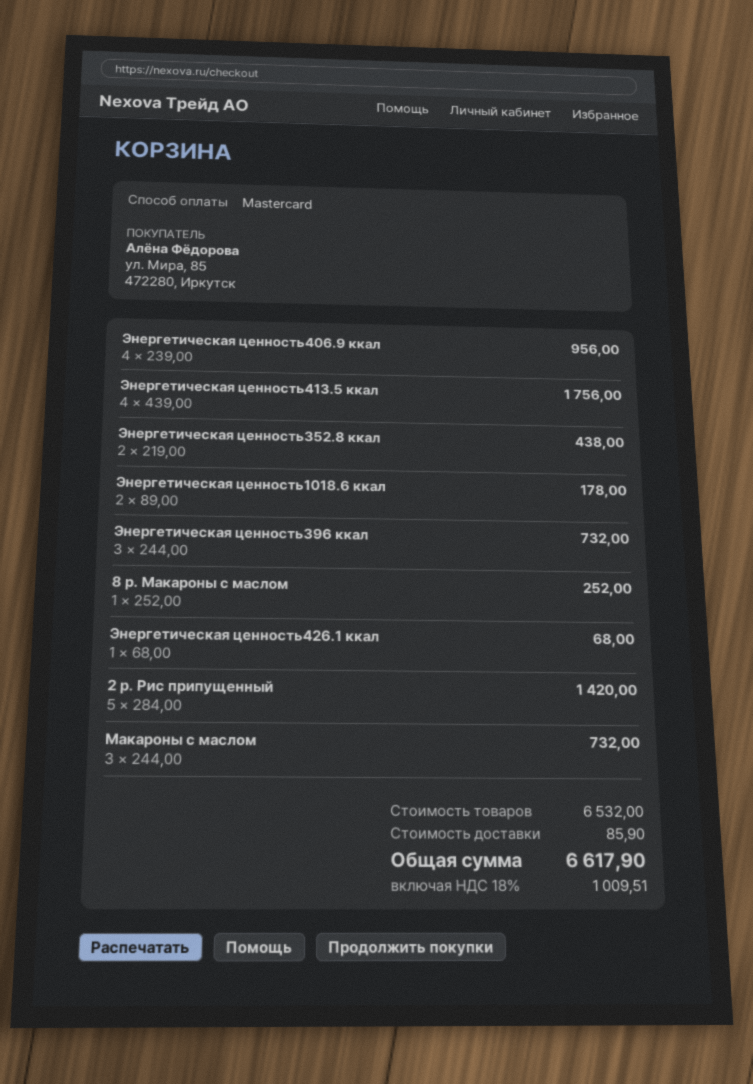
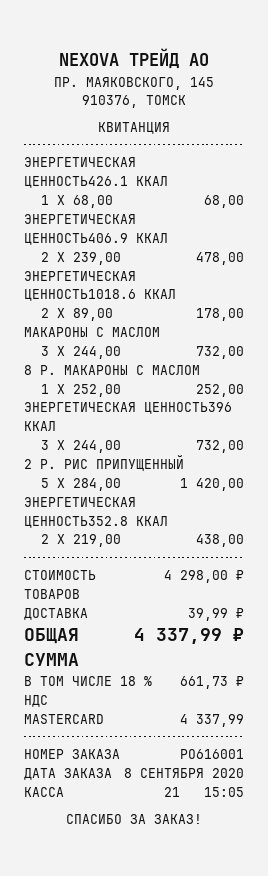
Энергетическая ценность406.9 ккал: 4 x 239.00 = 956.00 -> 2 x 239.00 = 478.00
Энергетическая ценность413.5 ккал: 4 x 439.00 = 1756.00 -> none
subtotal: 6532.00 -> 4298.00
shipping: 85.90 -> 39.99
tax: 18% = 1009.51 -> 18% = 661.73
total: 6617.90 -> 4337.99

